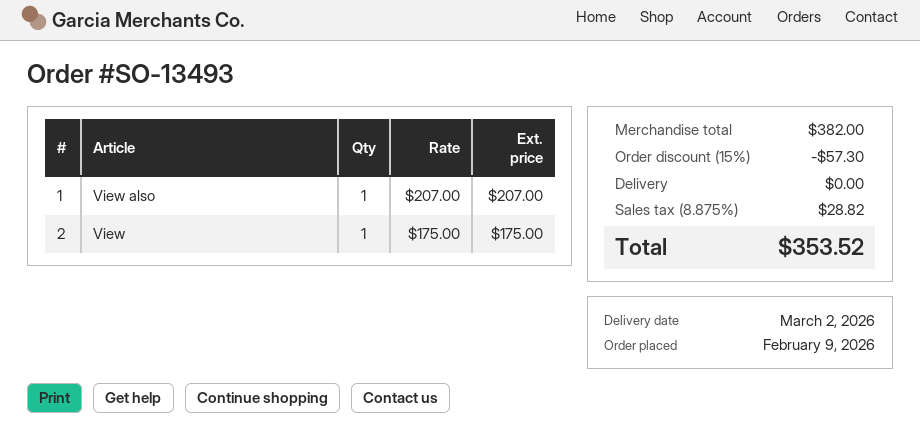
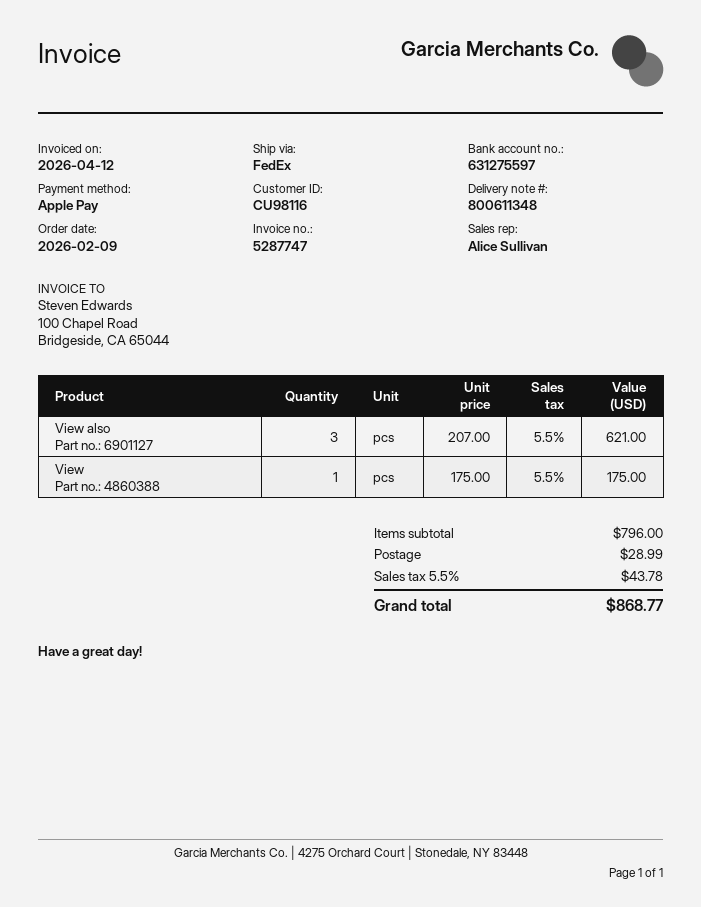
View also: 1 x 207.00 = 207.00 -> 3 x 207.00 = 621.00
subtotal: 382.00 -> 796.00
discount: 15% = 57.30 -> none
shipping: 0.00 -> 28.99
tax: 8.875% = 28.82 -> 5.5% = 43.78
total: 353.52 -> 868.77

